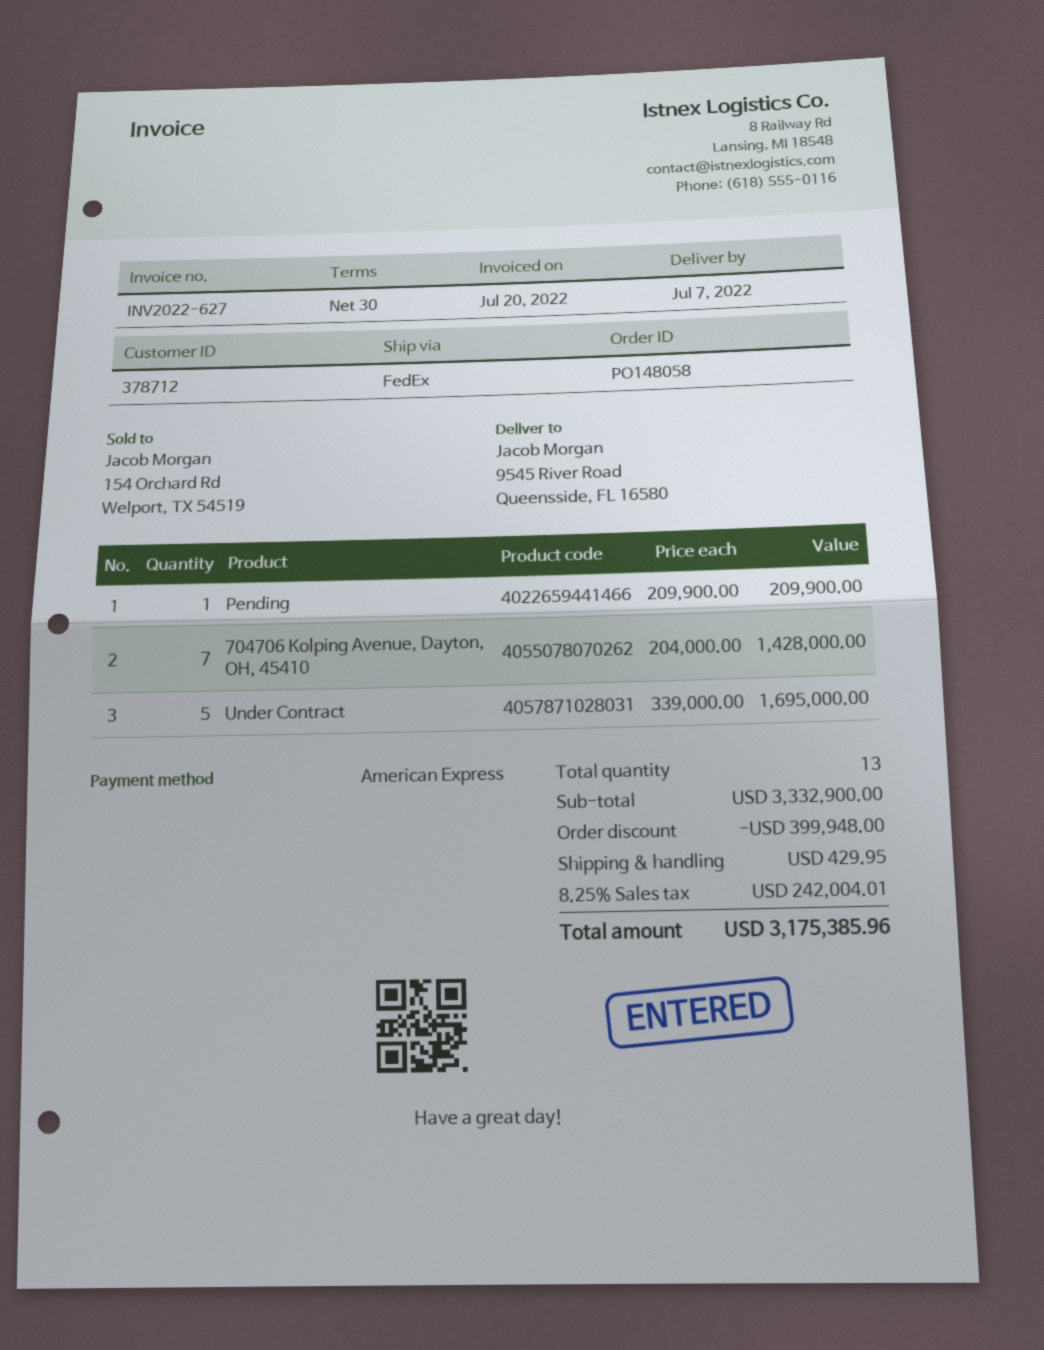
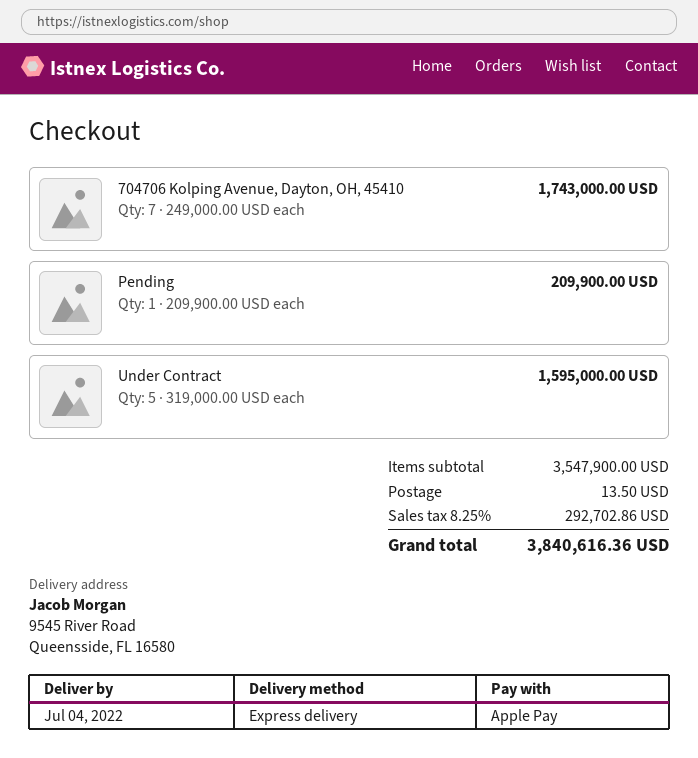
delivery date: 2022-07-07 -> 2022-07-04
payment method: American Express -> Apple Pay
shipping method: FedEx -> express
704706 Kolping Avenue, Dayton, OH, 45410: 7 x 204000.00 = 1428000.00 -> 7 x 249000.00 = 1743000.00
Under Contract: 5 x 339000.00 = 1695000.00 -> 5 x 319000.00 = 1595000.00
subtotal: 3332900.00 -> 3547900.00
discount: 399948.00 -> none
shipping: 429.95 -> 13.50
tax: 8.25% = 242004.01 -> 8.25% = 292702.86
total: 3175385.96 -> 3840616.36

